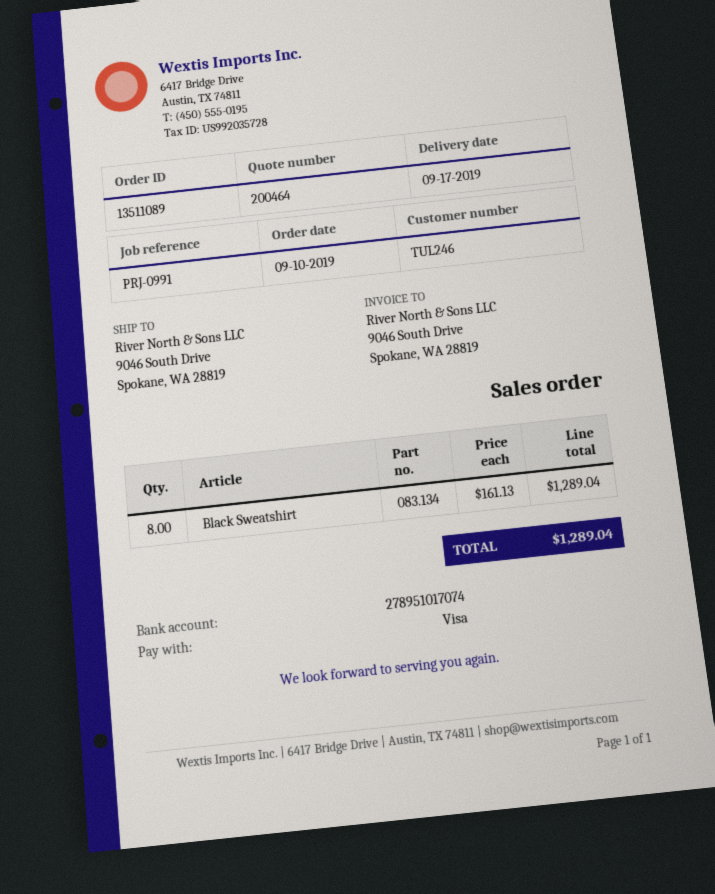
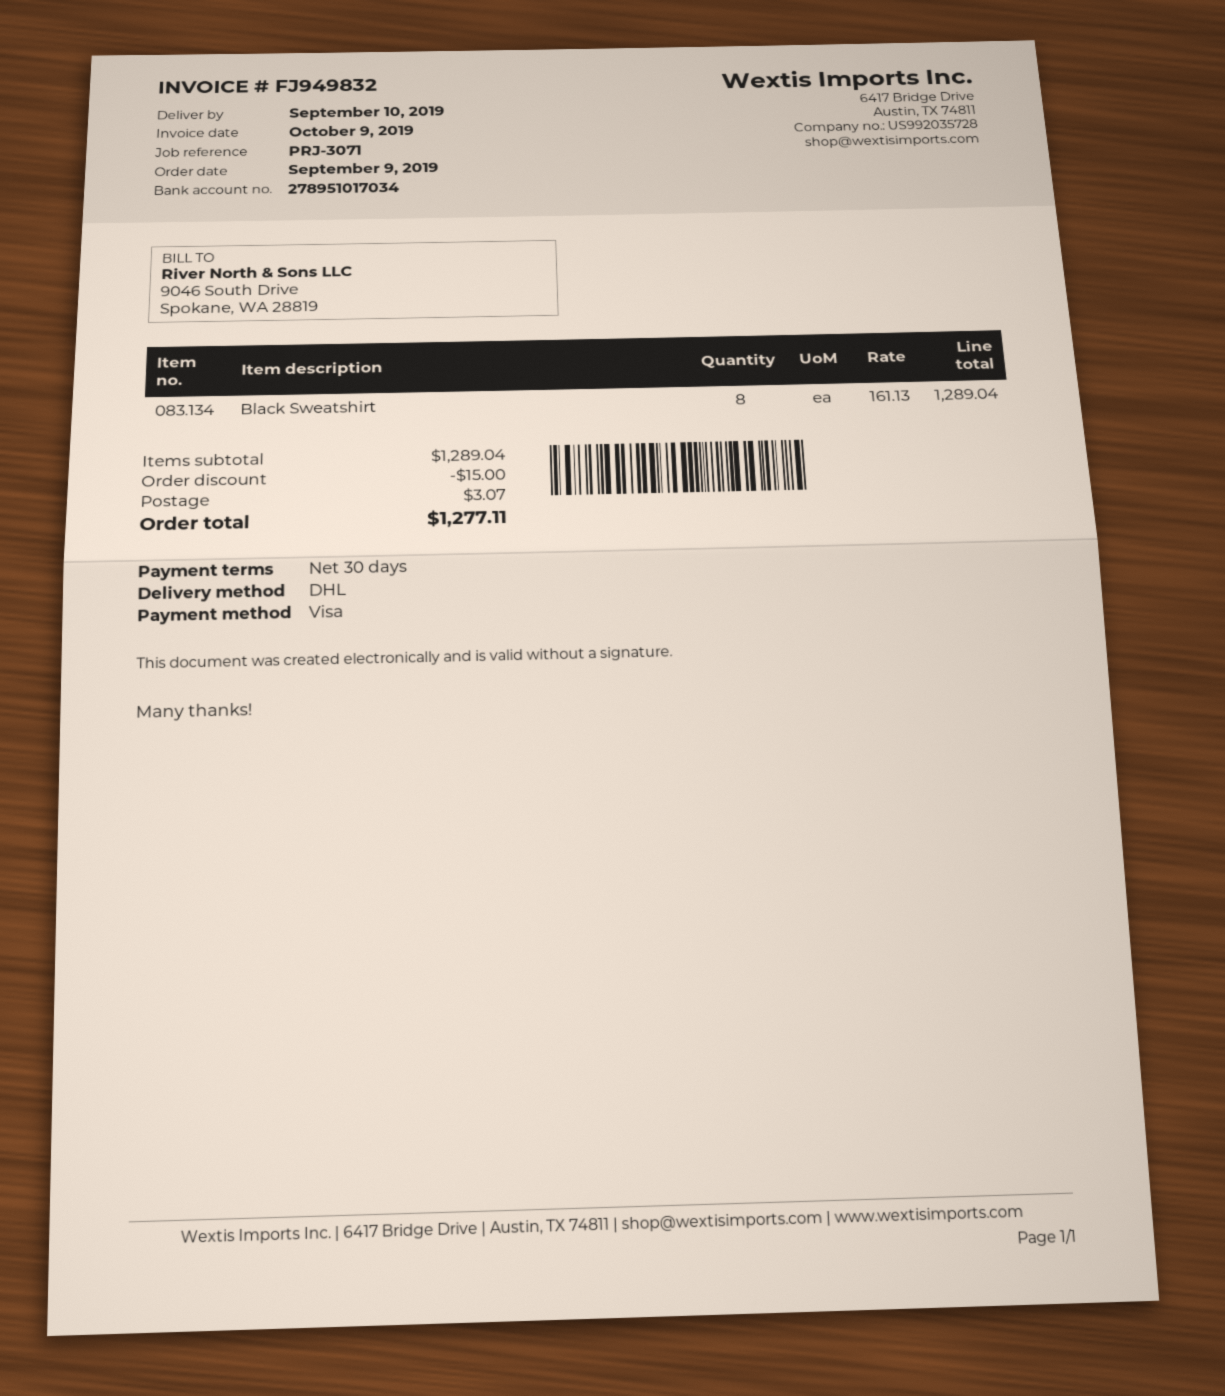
order date: 2019-09-10 -> 2019-09-09
delivery date: 2019-09-17 -> 2019-09-10
reference: PRJ-0991 -> PRJ-3071
bank account: 278951017074 -> 278951017034
discount: none -> 15.00
shipping: none -> 3.07
total: 1289.04 -> 1277.11

